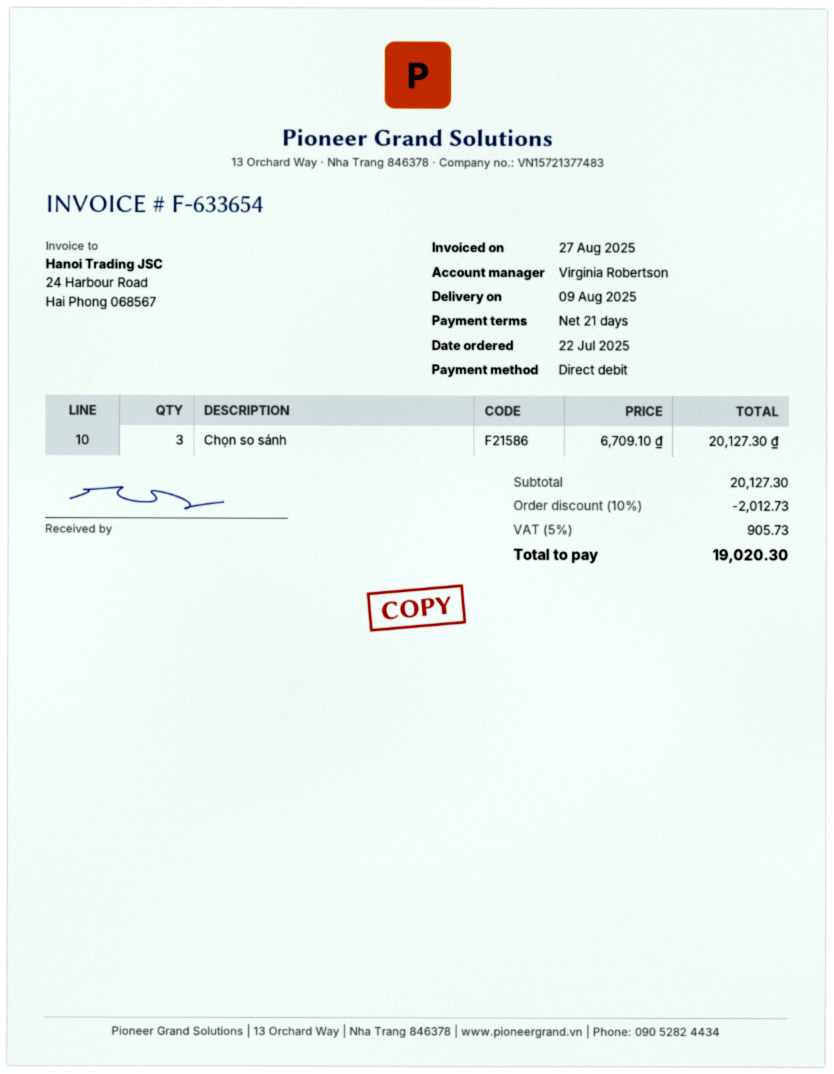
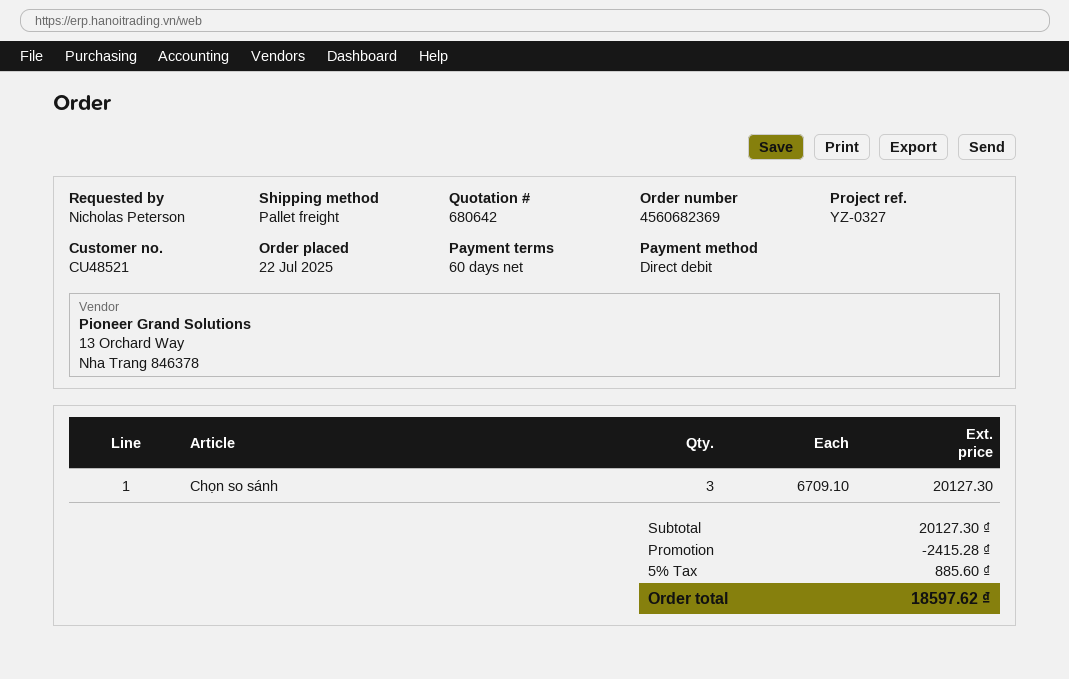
payment terms: 21 days -> 60 days
discount: 2012.73 -> 2415.28
tax: 5% = 905.73 -> 5% = 885.60
total: 19020.30 -> 18597.62

